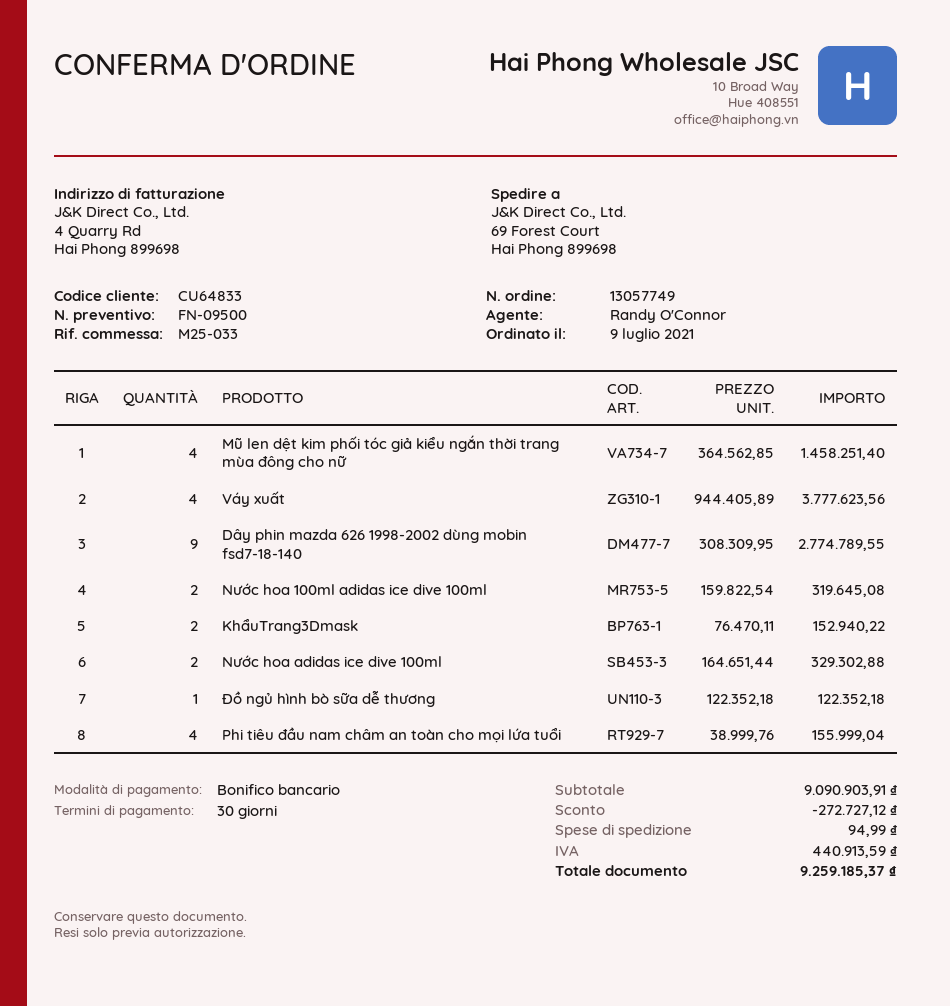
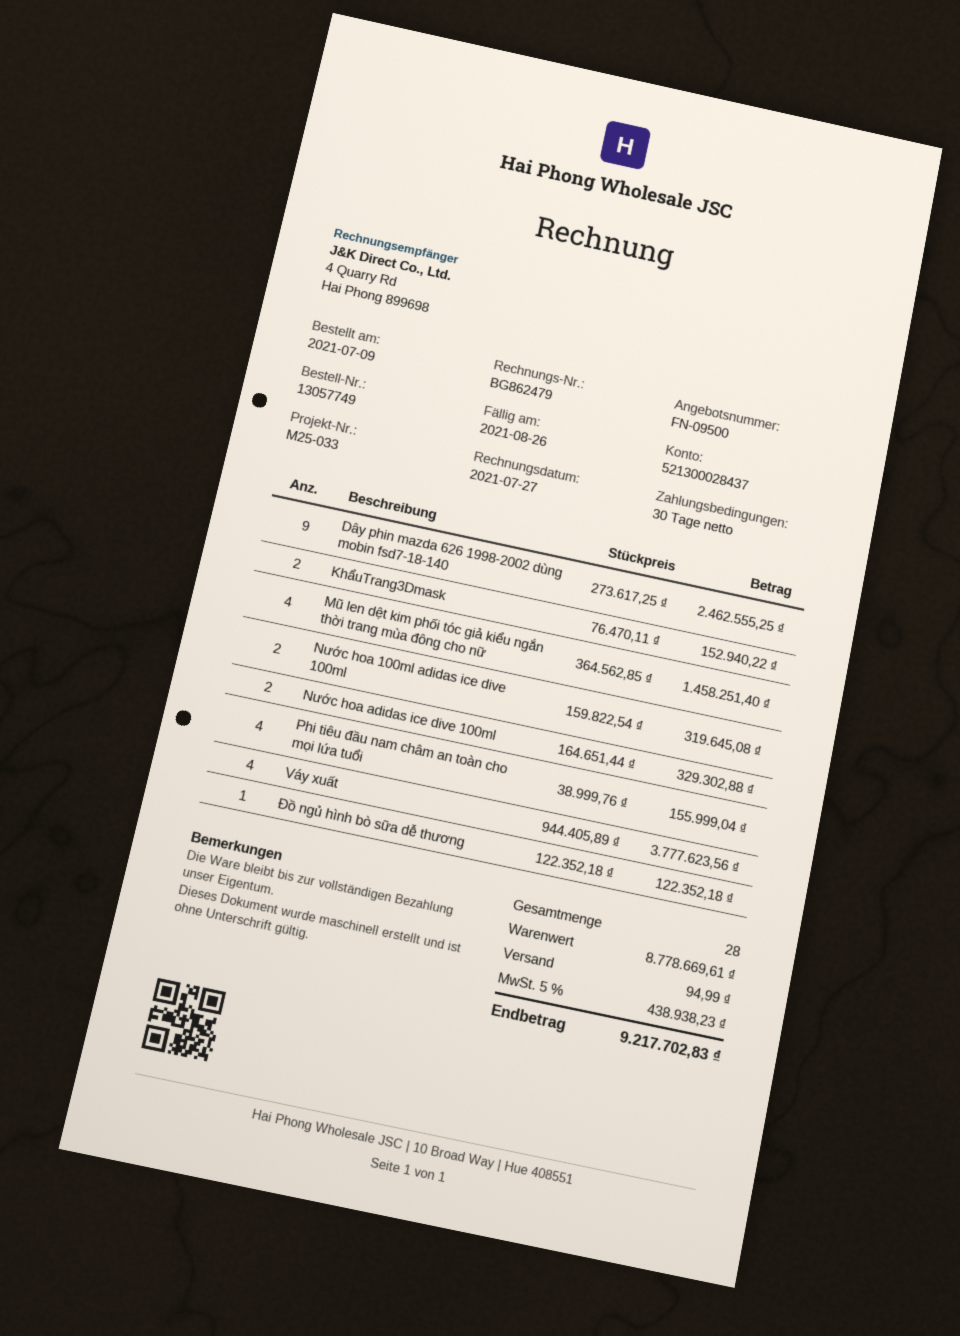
Dây phin mazda 626 1998-2002 dùng mobin fsd7-18-140: 9 x 308309.95 = 2774789.55 -> 9 x 273617.25 = 2462555.25
subtotal: 9090903.91 -> 8778669.61
discount: 272727.12 -> none
tax: 440913.59 -> 438938.23
total: 9259185.37 -> 9217702.83

